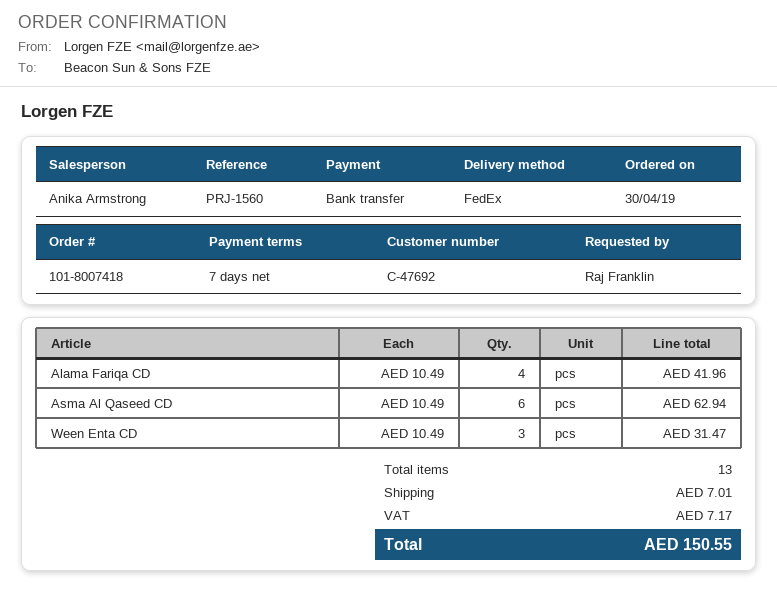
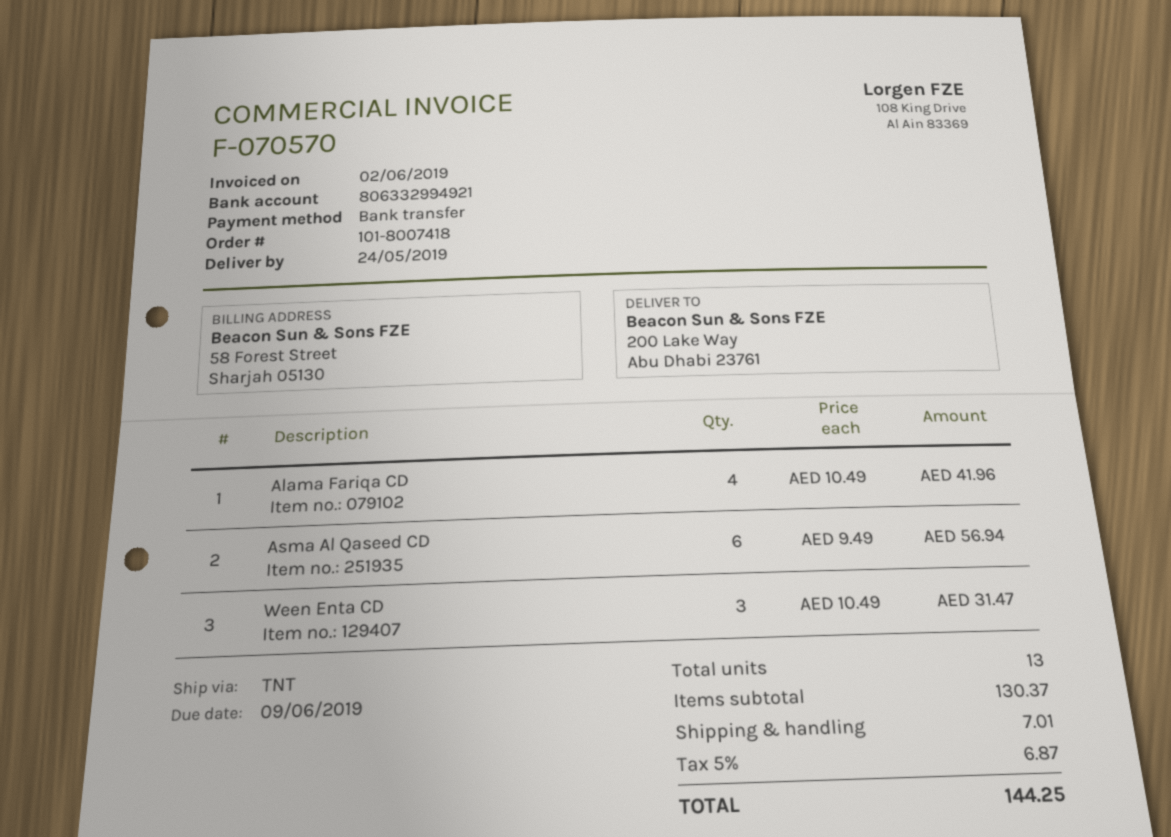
shipping method: FedEx -> TNT
Asma Al Qaseed CD: 6 x 10.49 = 62.94 -> 6 x 9.49 = 56.94
tax: 7.17 -> 6.87
total: 150.55 -> 144.25

